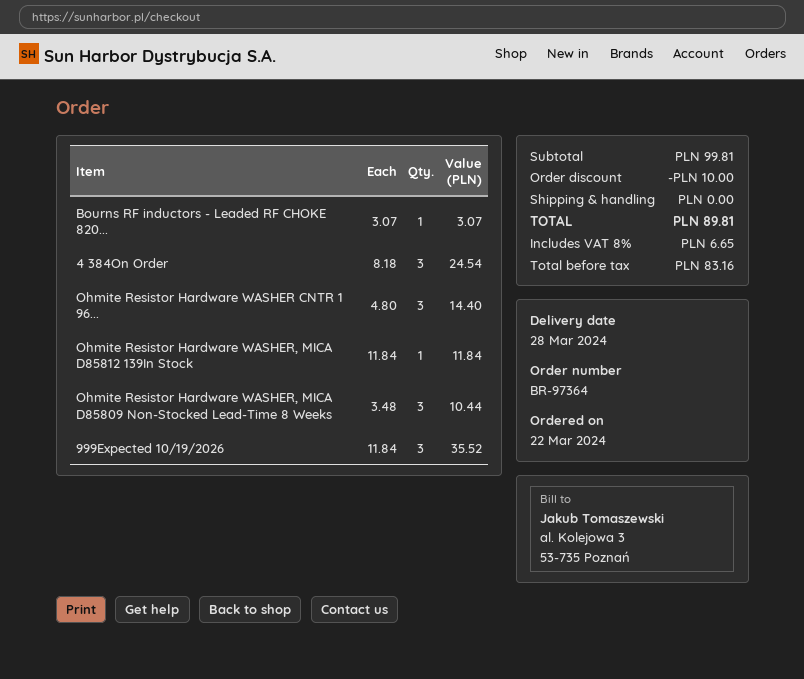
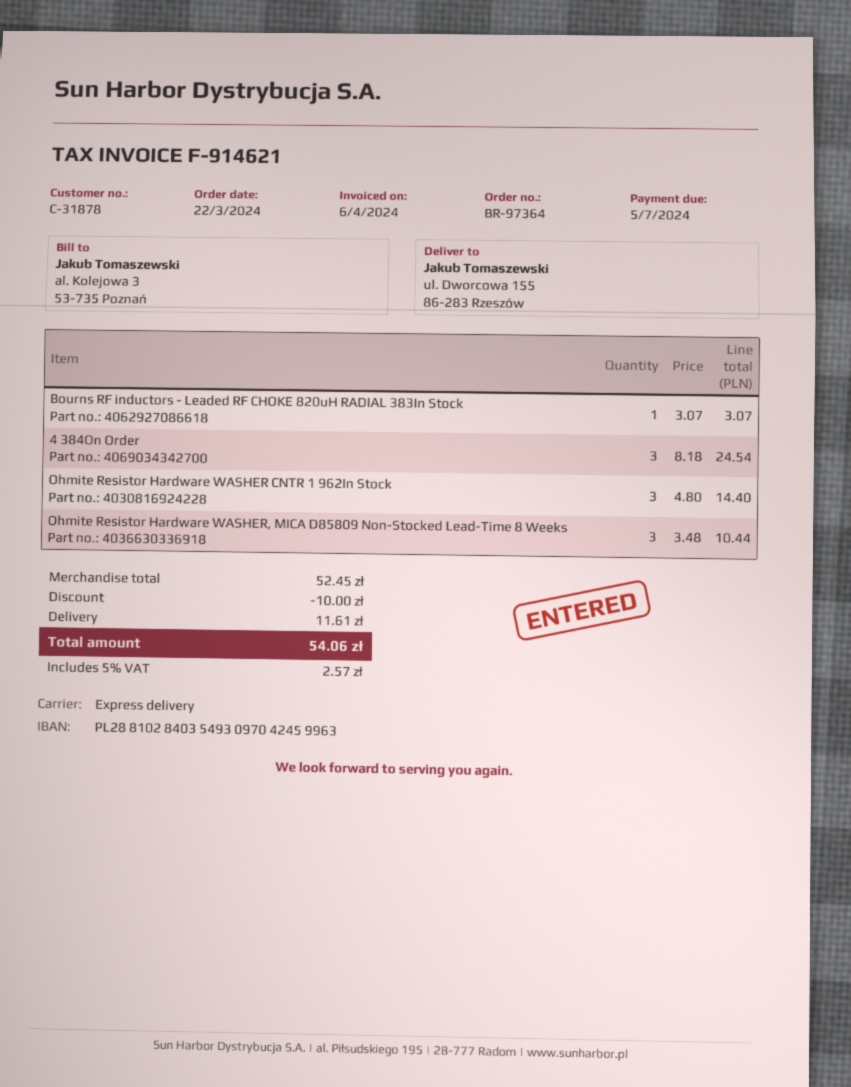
Ohmite Resistor Hardware WASHER, MICA D85812 139In Stock: 1 x 11.84 = 11.84 -> none
999Expected 10/19/2026: 3 x 11.84 = 35.52 -> none
subtotal: 99.81 -> 52.45
shipping: 0.00 -> 11.61
tax: 8% = 6.65 -> 5% = 2.57
total: 89.81 -> 54.06

